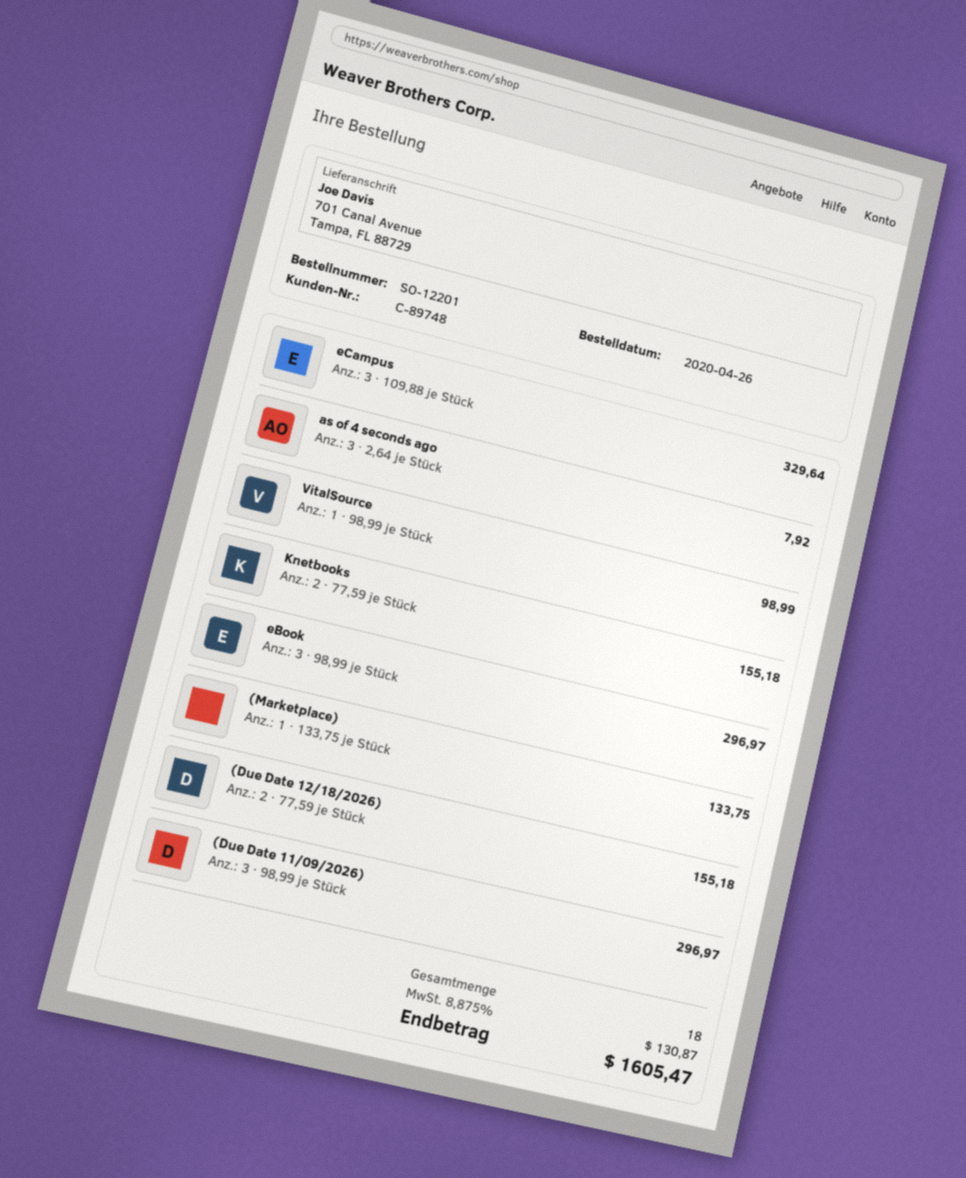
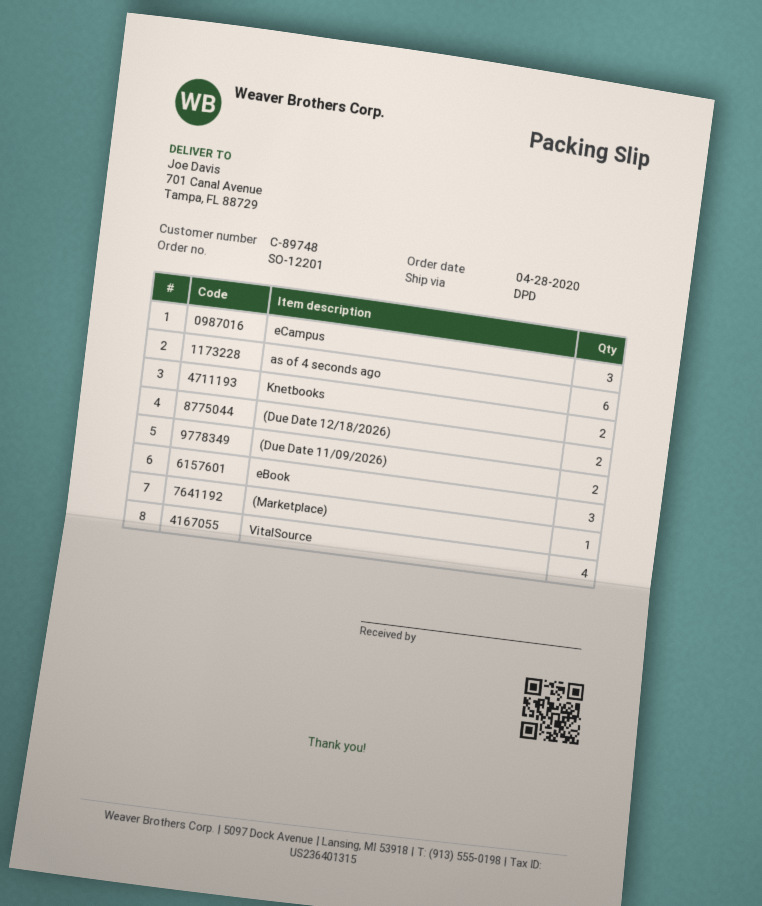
order date: 2020-04-26 -> 2020-04-28
as of 4 seconds ago: 3 -> 6
VitalSource: 1 -> 4
(Due Date 11/09/2026): 3 -> 2

